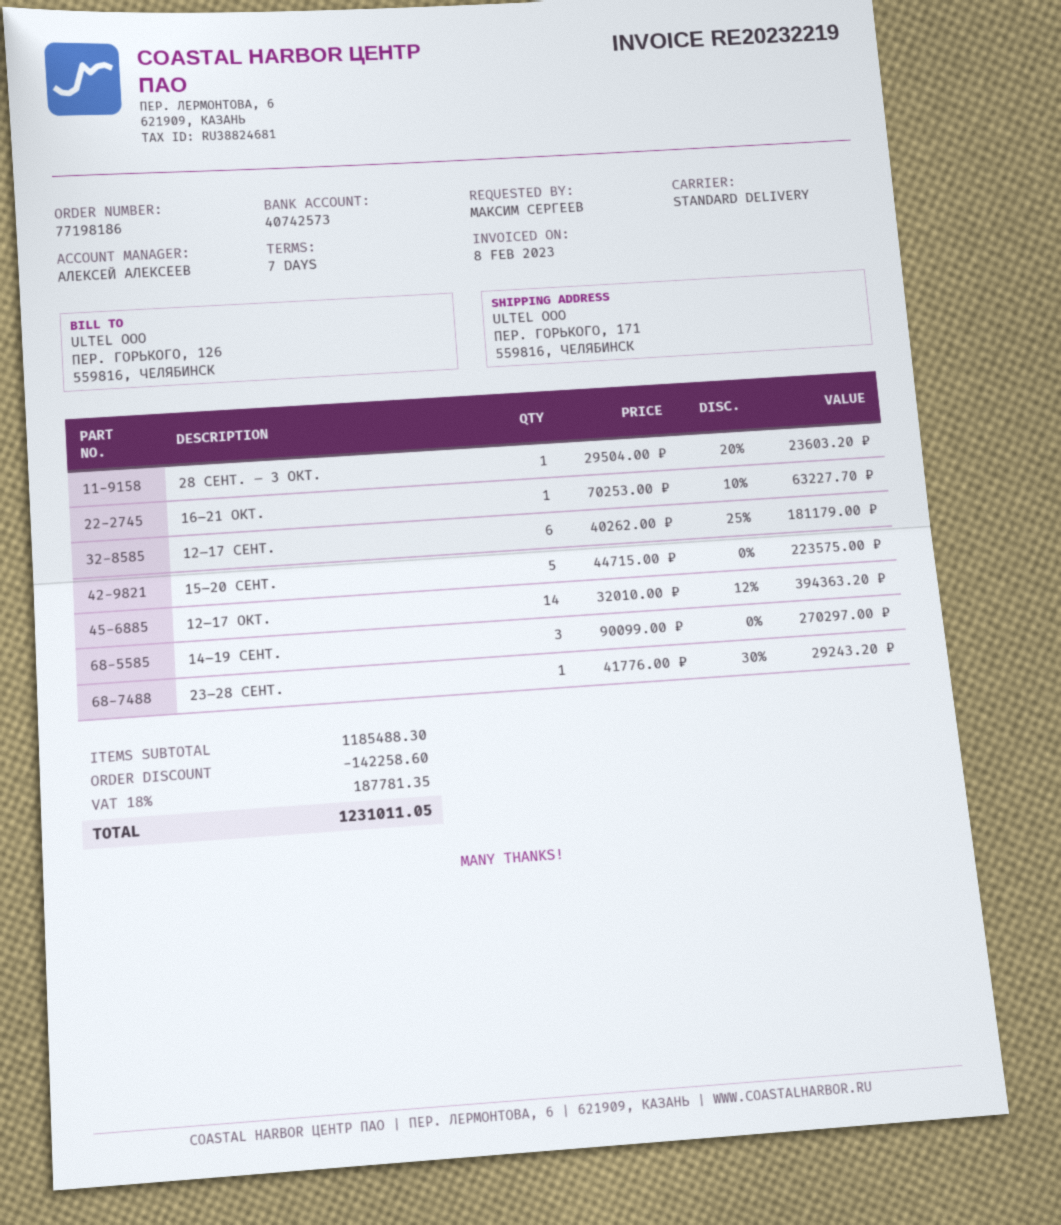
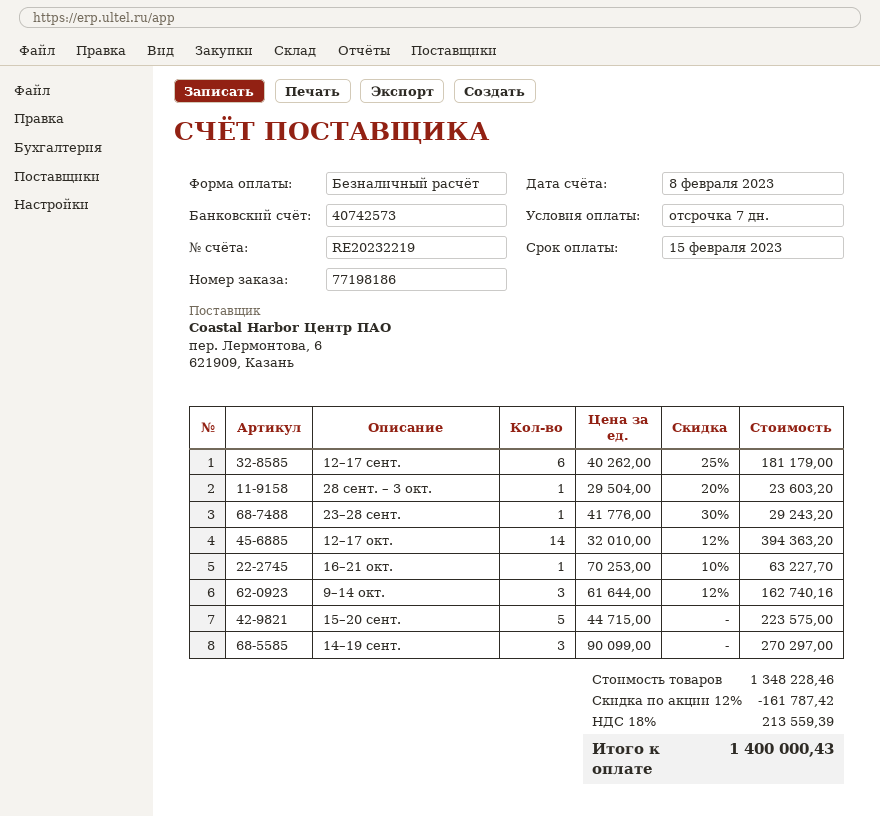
9–14 окт.: none -> 3 x 61644.00 - 12% = 162740.16
subtotal: 1185488.30 -> 1348228.46
discount: 142258.60 -> 161787.42
tax: 18% = 187781.35 -> 18% = 213559.39
total: 1231011.05 -> 1400000.43

